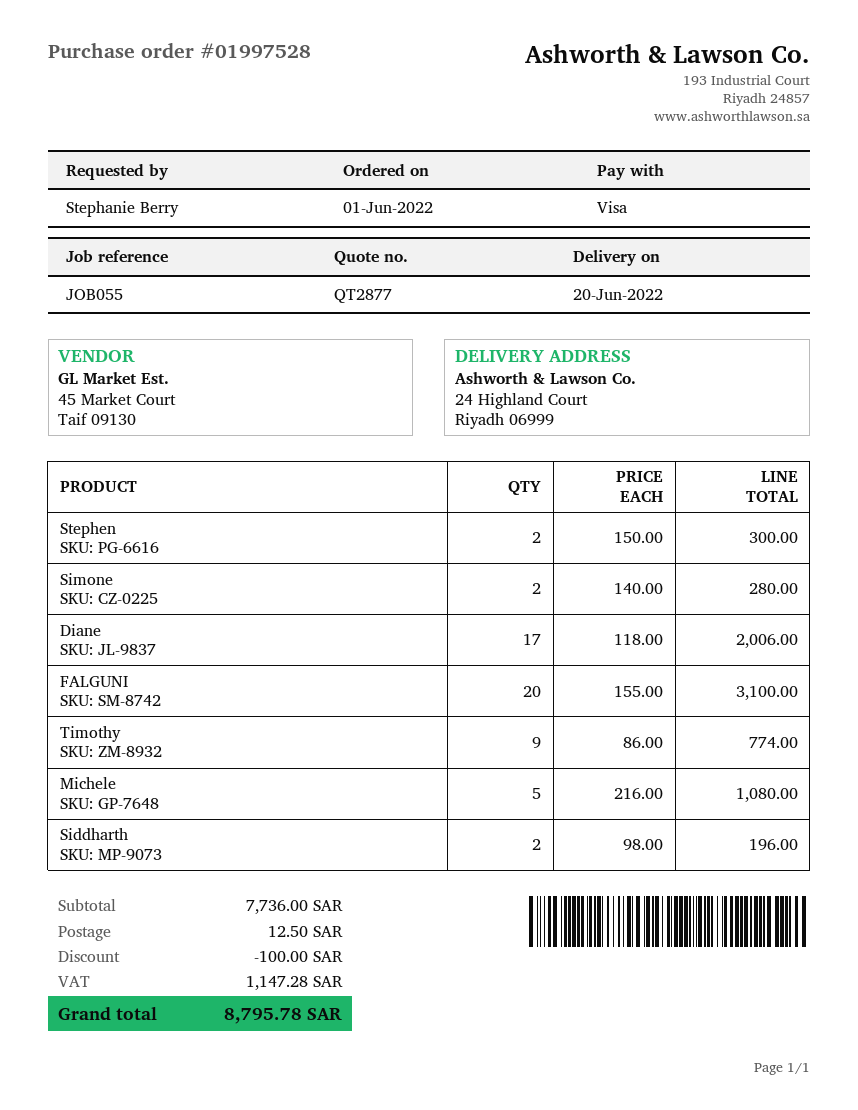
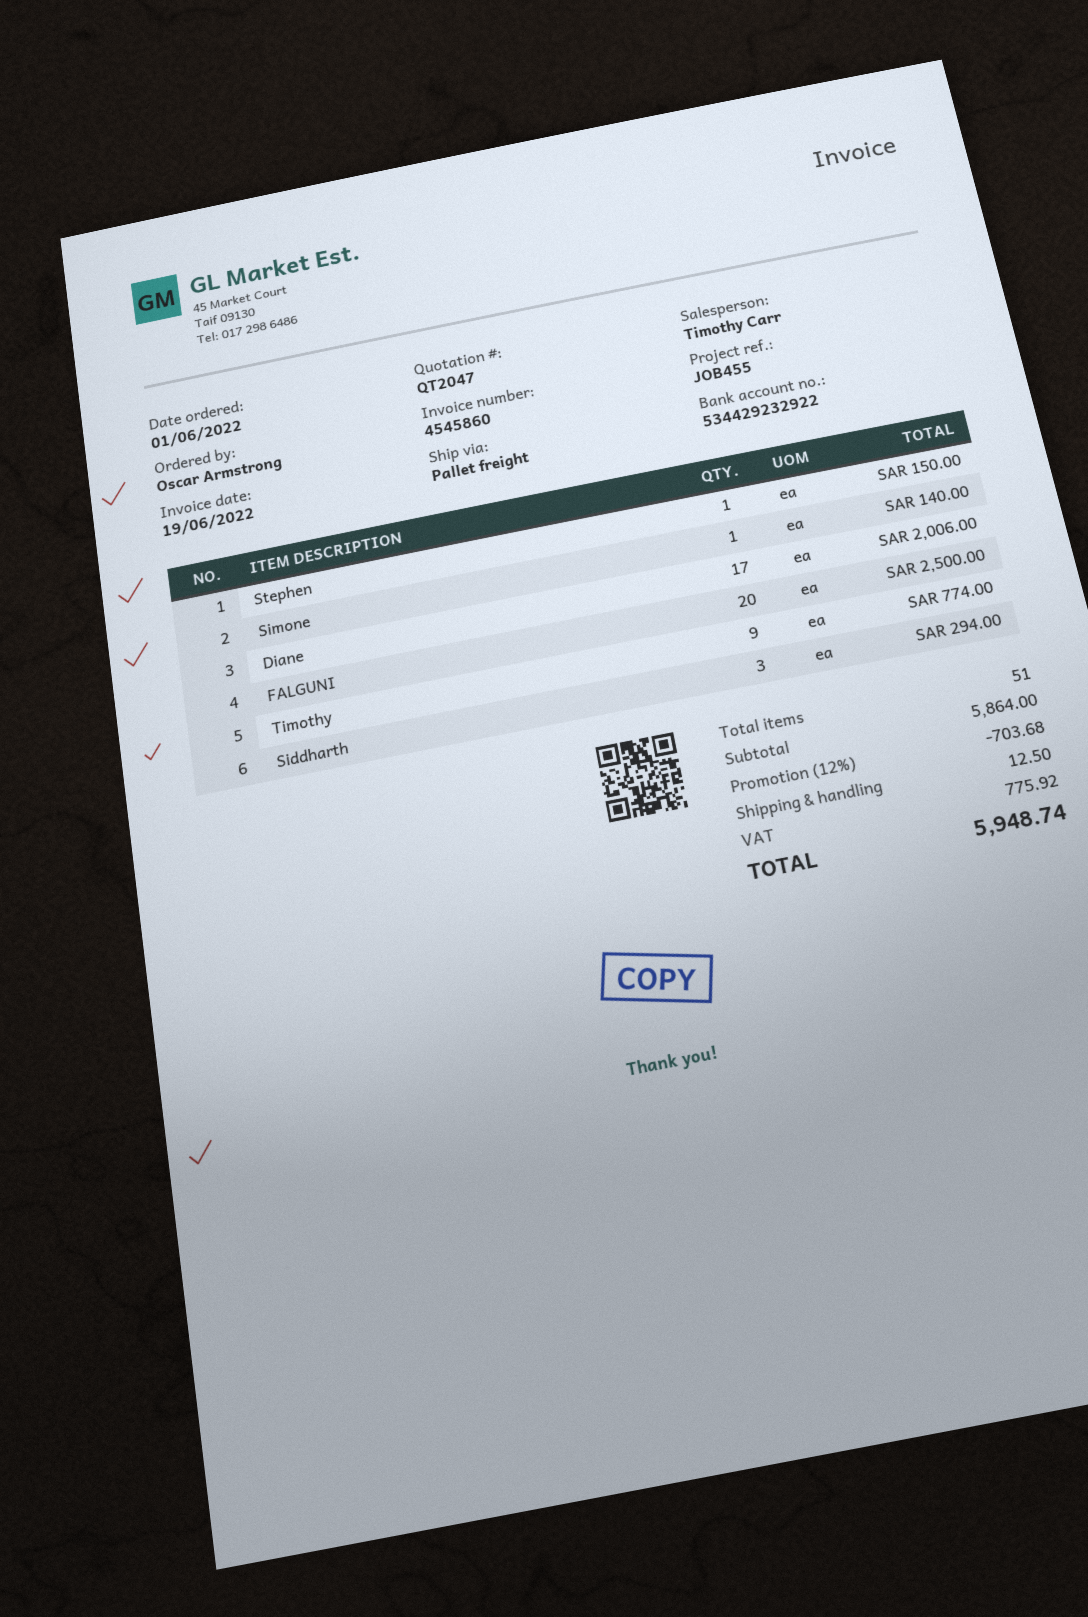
quote number: QT2877 -> QT2047
reference: JOB055 -> JOB455
ordered by: Stephanie Berry -> Oscar Armstrong
Stephen: 2 for 300.00 -> 1 for 150.00
Simone: 2 for 280.00 -> 1 for 140.00
FALGUNI: 20 for 3100.00 -> 20 for 2500.00
Michele: 5 for 1080.00 -> none
Siddharth: 2 for 196.00 -> 3 for 294.00
subtotal: 7736.00 -> 5864.00
discount: 100.00 -> 703.68
tax: 1147.28 -> 775.92
total: 8795.78 -> 5948.74

